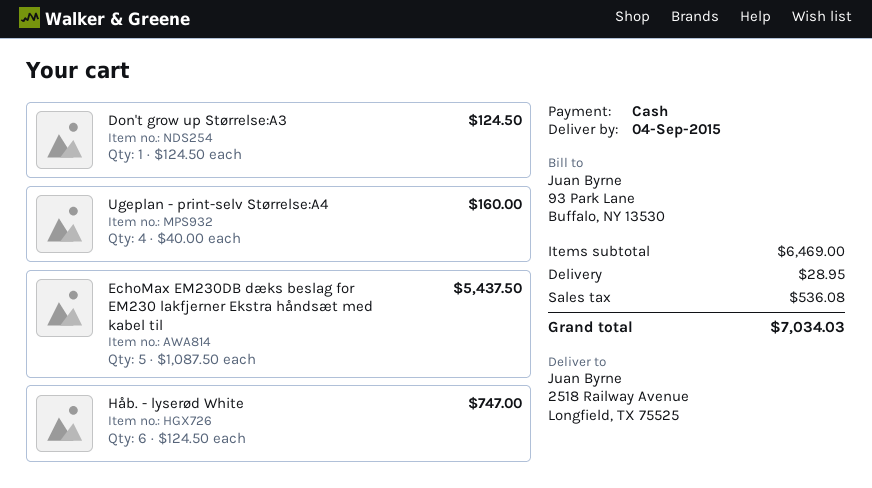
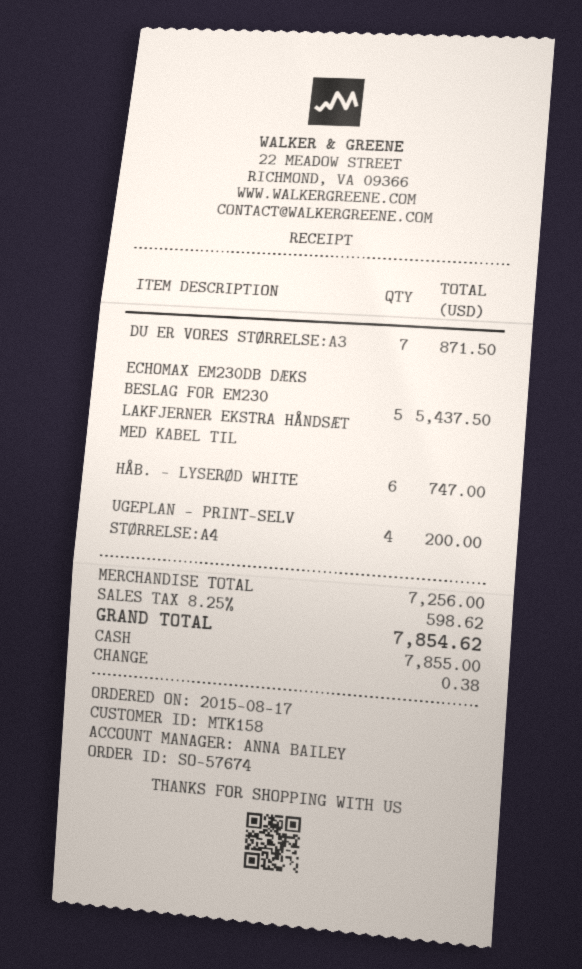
Don't grow up Størrelse:A3: 1 for 124.50 -> none
Ugeplan - print-selv Størrelse:A4: 4 for 160.00 -> 4 for 200.00
DU ER VORES STØRRELSE:A3: none -> 7 for 871.50
subtotal: 6469.00 -> 7256.00
shipping: 28.95 -> none
tax: 536.08 -> 598.62
total: 7034.03 -> 7854.62

